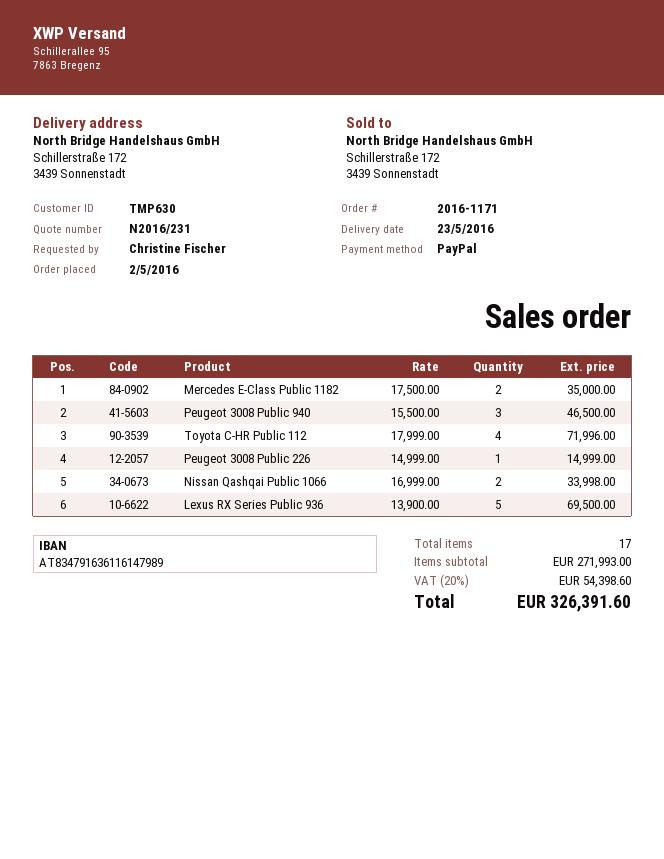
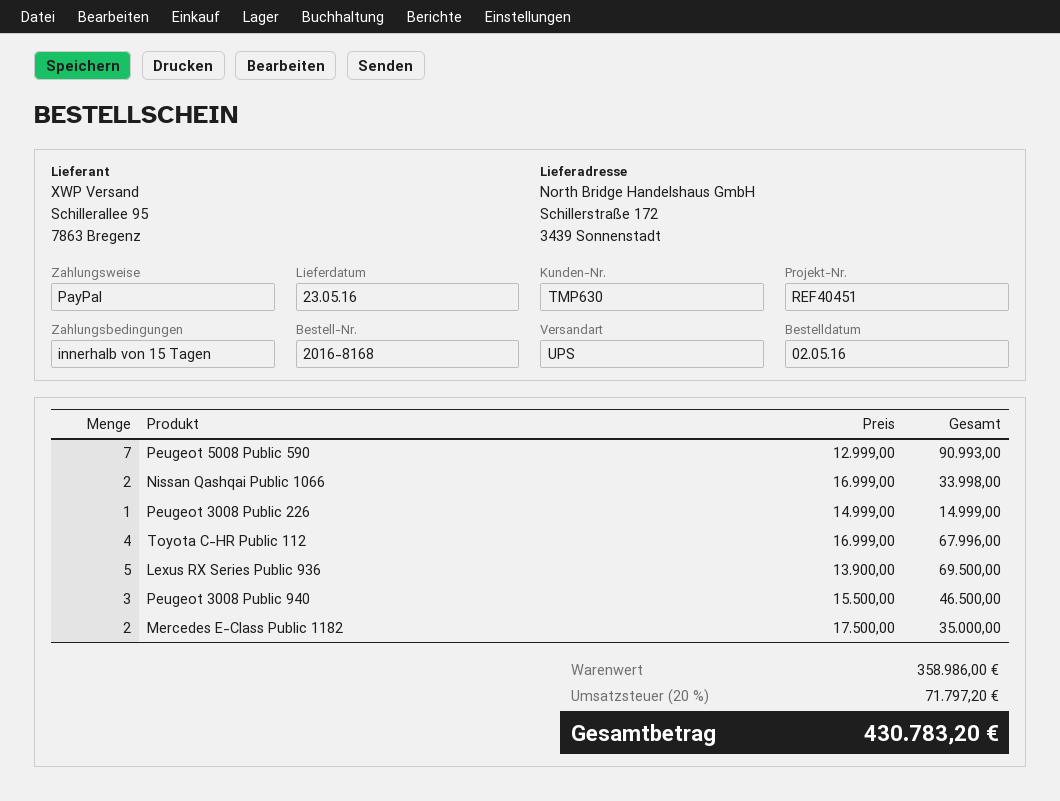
order number: 2016-1171 -> 2016-8168
Toyota C-HR Public 112: 4 x 17999.00 = 71996.00 -> 4 x 16999.00 = 67996.00
Peugeot 5008 Public 590: none -> 7 x 12999.00 = 90993.00
subtotal: 271993.00 -> 358986.00
tax: 20% = 54398.60 -> 20% = 71797.20
total: 326391.60 -> 430783.20

